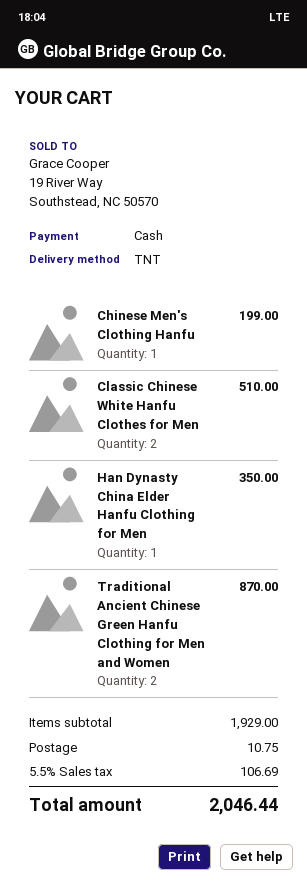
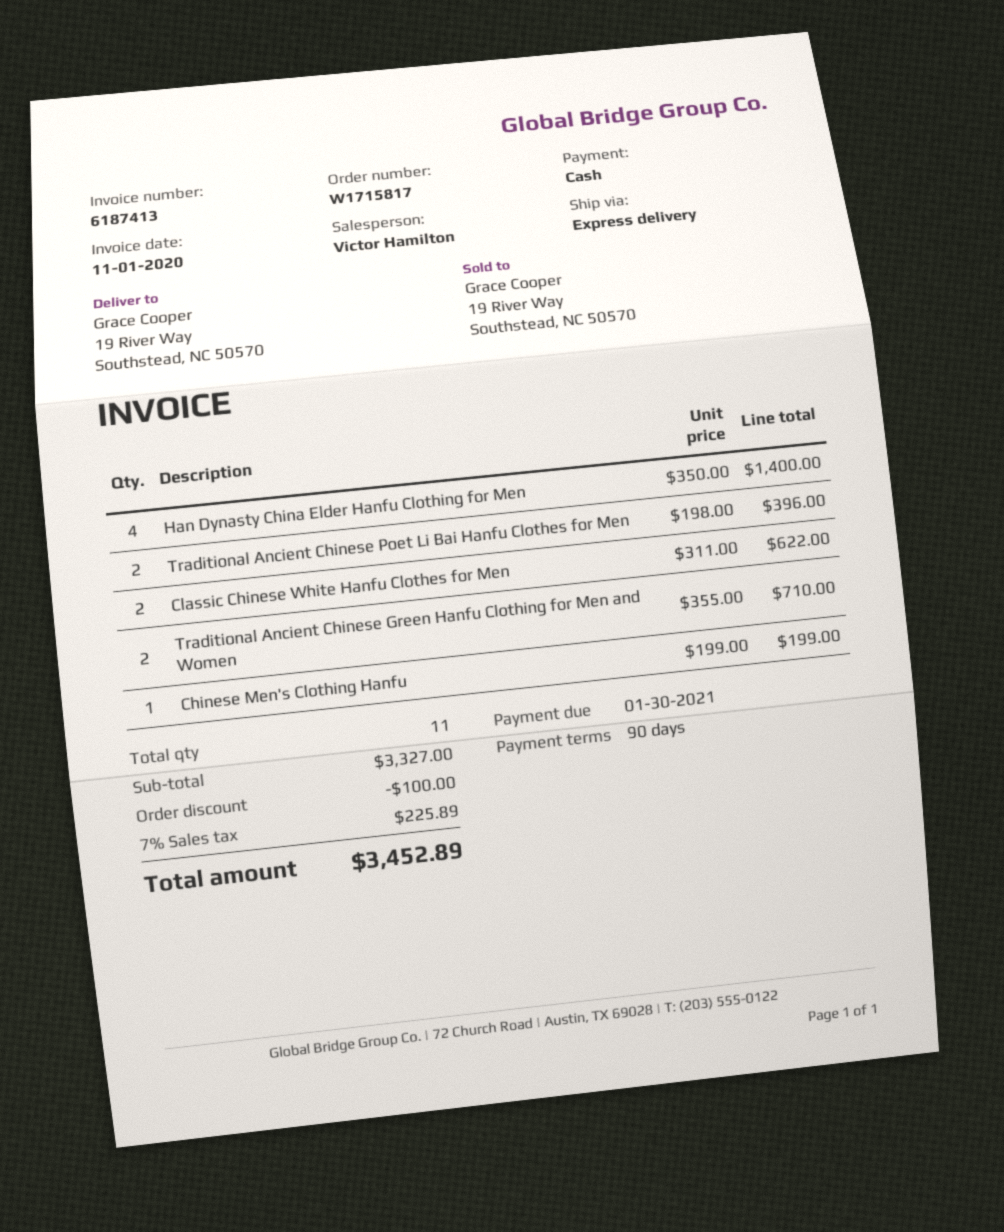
shipping method: TNT -> express
Classic Chinese White Hanfu Clothes for Men: 2 for 510.00 -> 2 for 622.00
Han Dynasty China Elder Hanfu Clothing for Men: 1 for 350.00 -> 4 for 1400.00
Traditional Ancient Chinese Green Hanfu Clothing for Men and Women: 2 for 870.00 -> 2 for 710.00
Traditional Ancient Chinese Poet Li Bai Hanfu Clothes for Men: none -> 2 for 396.00
subtotal: 1929.00 -> 3327.00
discount: none -> 100.00
shipping: 10.75 -> none
tax: 5.5% = 106.69 -> 7% = 225.89
total: 2046.44 -> 3452.89

